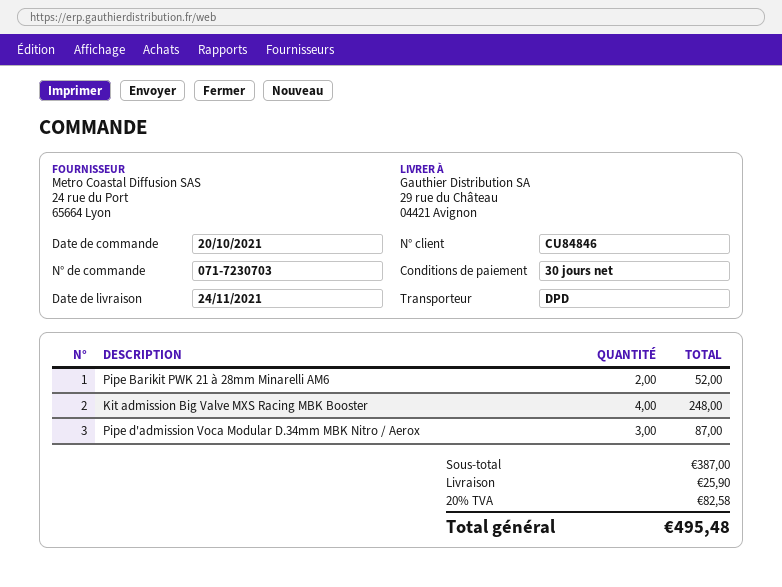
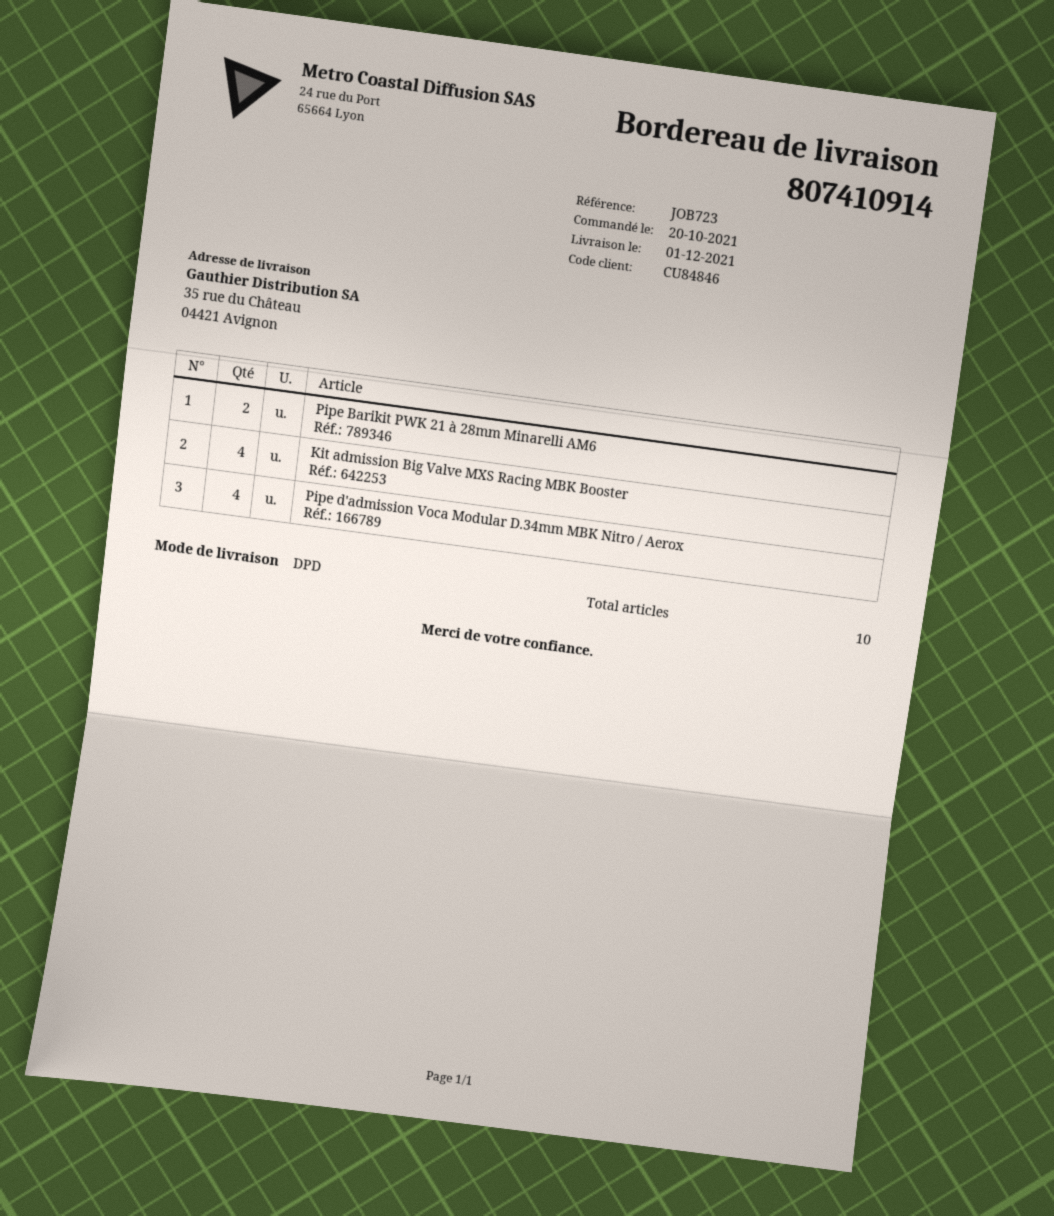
delivery date: 2021-11-24 -> 2021-12-01
ship to: 29 rue du Château, 04421 Avignon -> 35 rue du Château, 04421 Avignon
Pipe d'admission Voca Modular D.34mm MBK Nitro / Aerox: 3 -> 4

